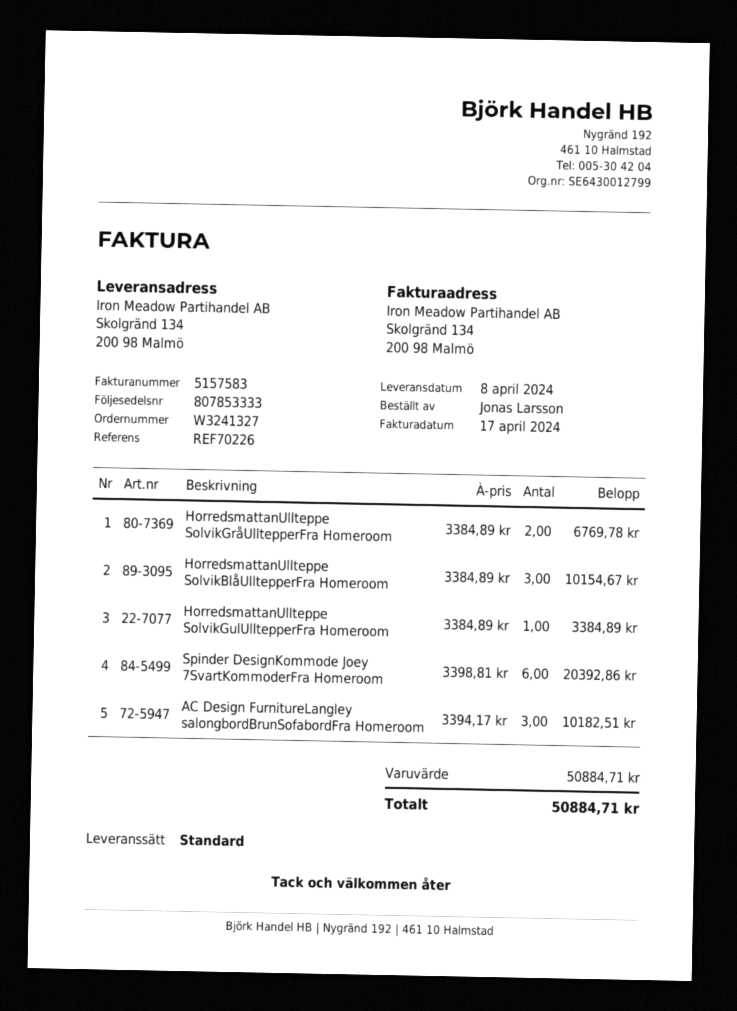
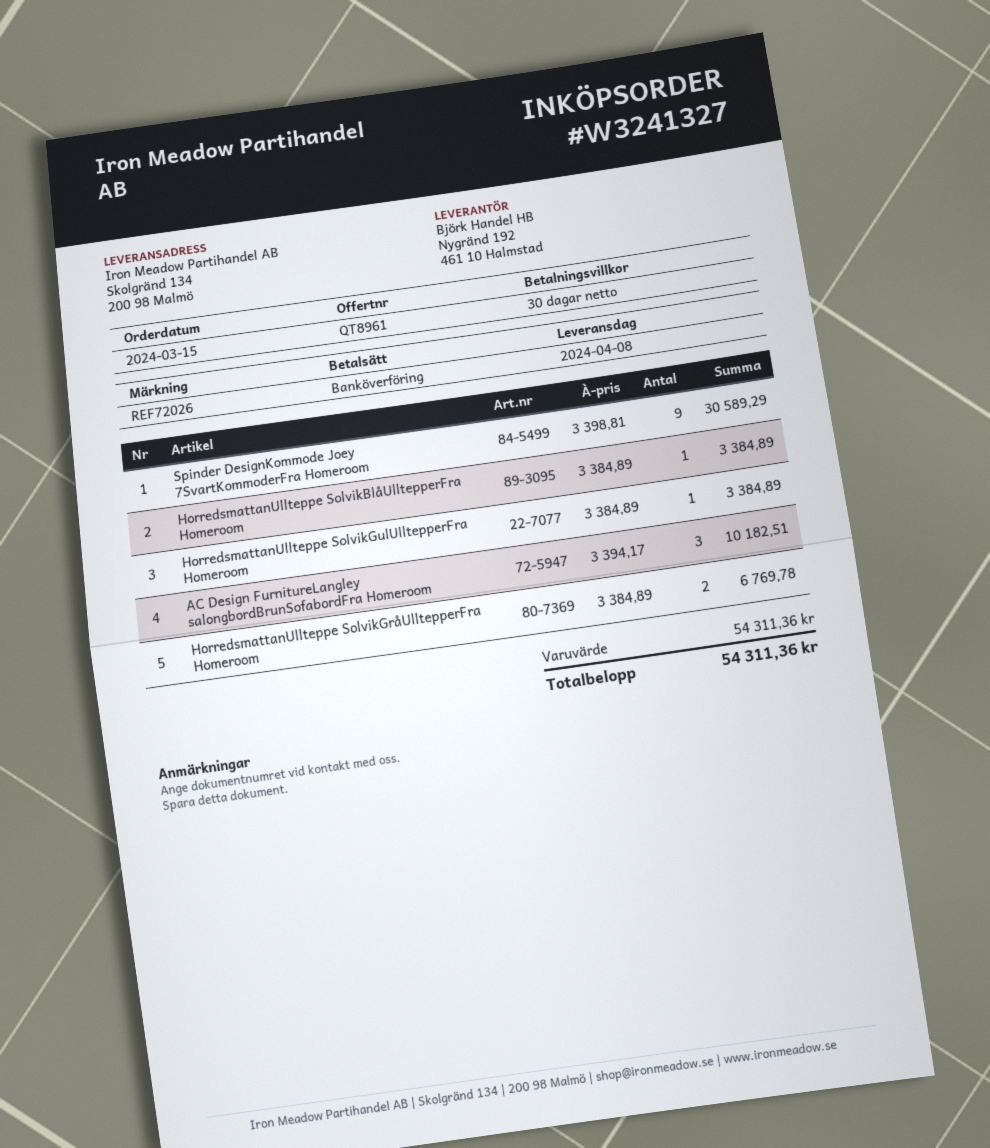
reference: REF70226 -> REF72026
HorredsmattanUllteppe SolvikBlåUlltepperFra Homeroom: 3 x 3384.89 = 10154.67 -> 1 x 3384.89 = 3384.89
Spinder DesignKommode Joey 7SvartKommoderFra Homeroom: 6 x 3398.81 = 20392.86 -> 9 x 3398.81 = 30589.29
subtotal: 50884.71 -> 54311.36
total: 50884.71 -> 54311.36

